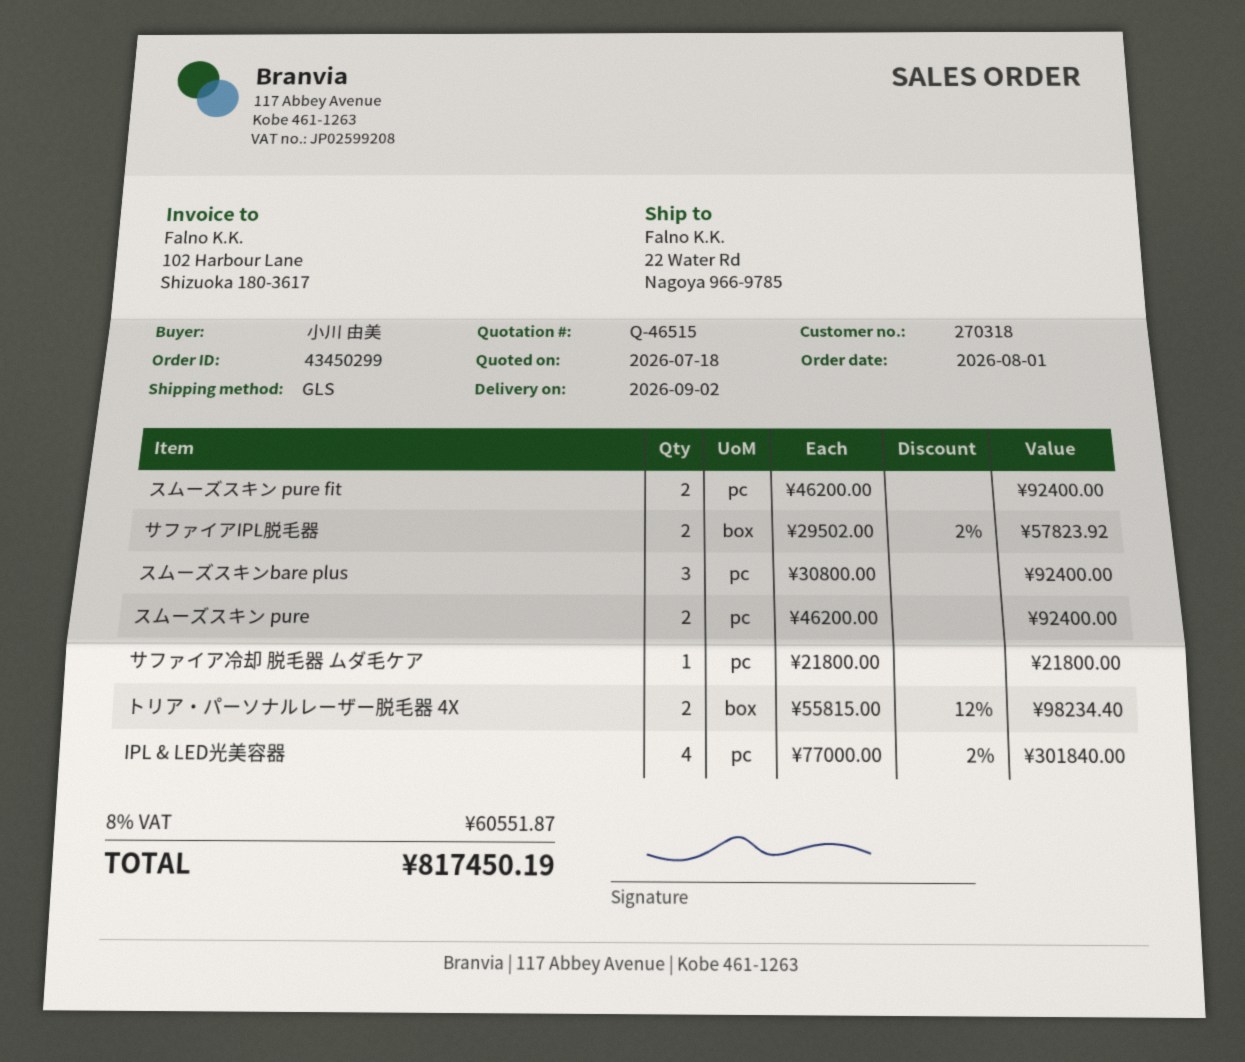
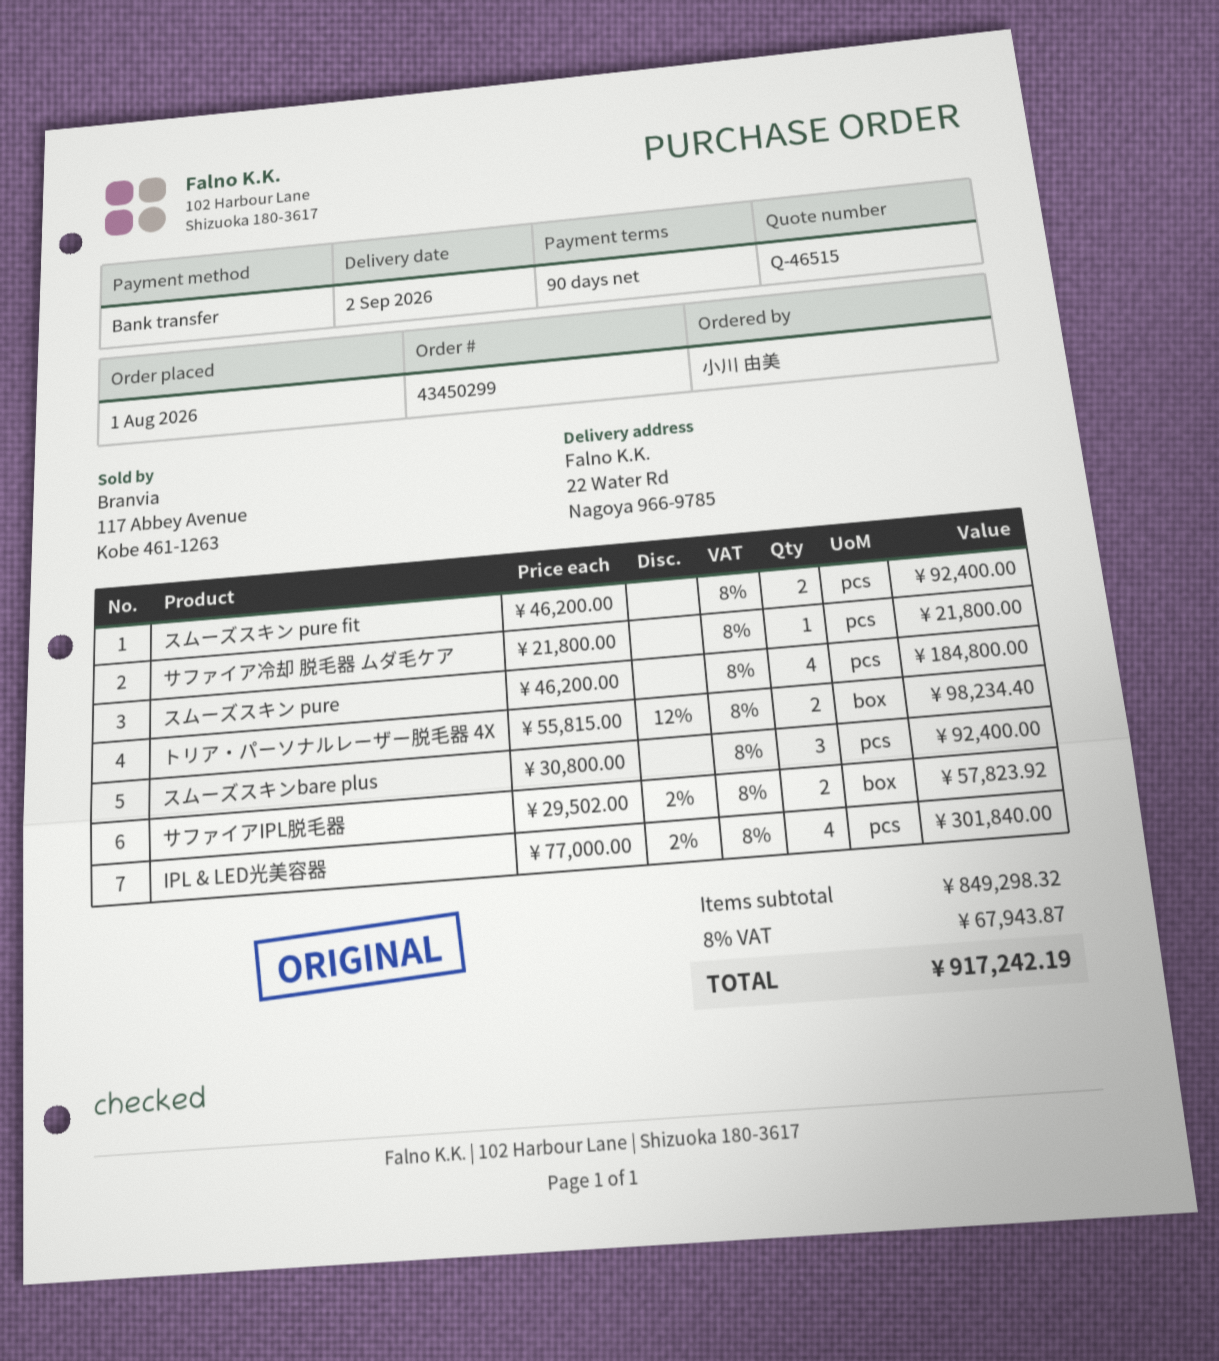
スムーズスキン pure: 2 x 46200.00 = 92400.00 -> 4 x 46200.00 = 184800.00
tax: 8% = 60551.87 -> 8% = 67943.87
total: 817450.19 -> 917242.19

